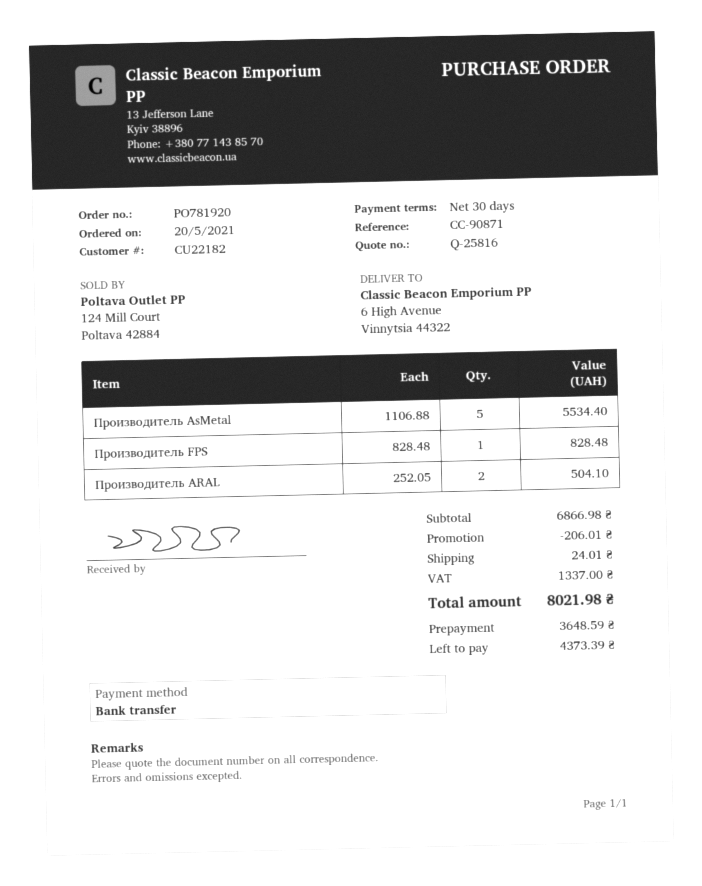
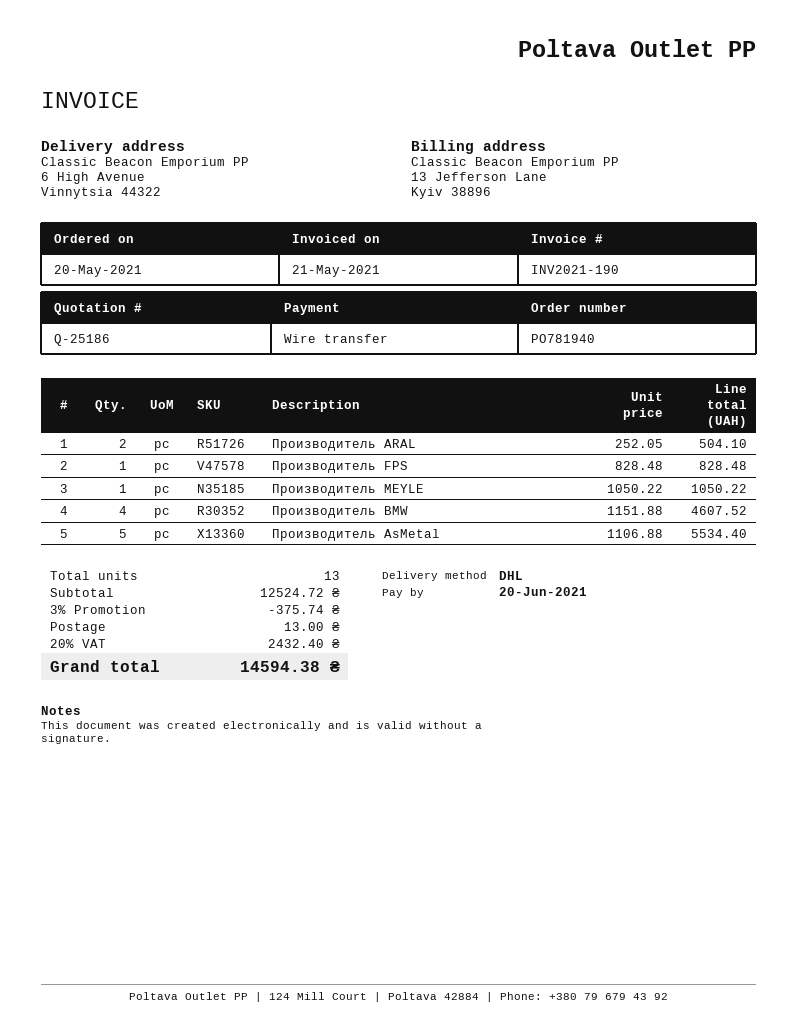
quote number: Q-25816 -> Q-25186
order number: PO781920 -> PO781940
Производитель MEYLE: none -> 1 x 1050.22 = 1050.22
Производитель BMW: none -> 4 x 1151.88 = 4607.52
subtotal: 6866.98 -> 12524.72
discount: 206.01 -> 375.74
shipping: 24.01 -> 13.00
tax: 1337.00 -> 2432.40
total: 8021.98 -> 14594.38

